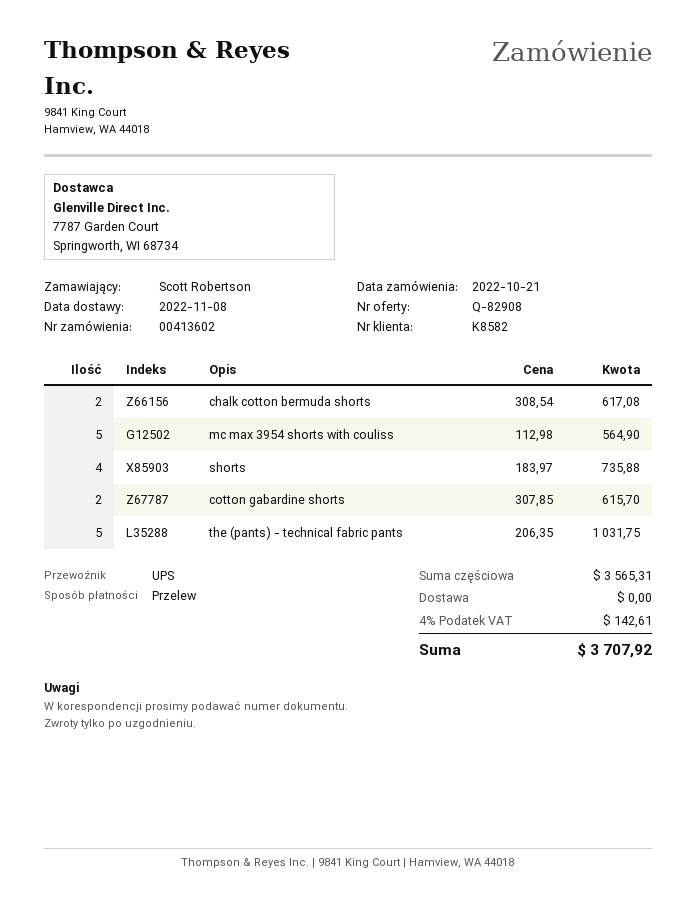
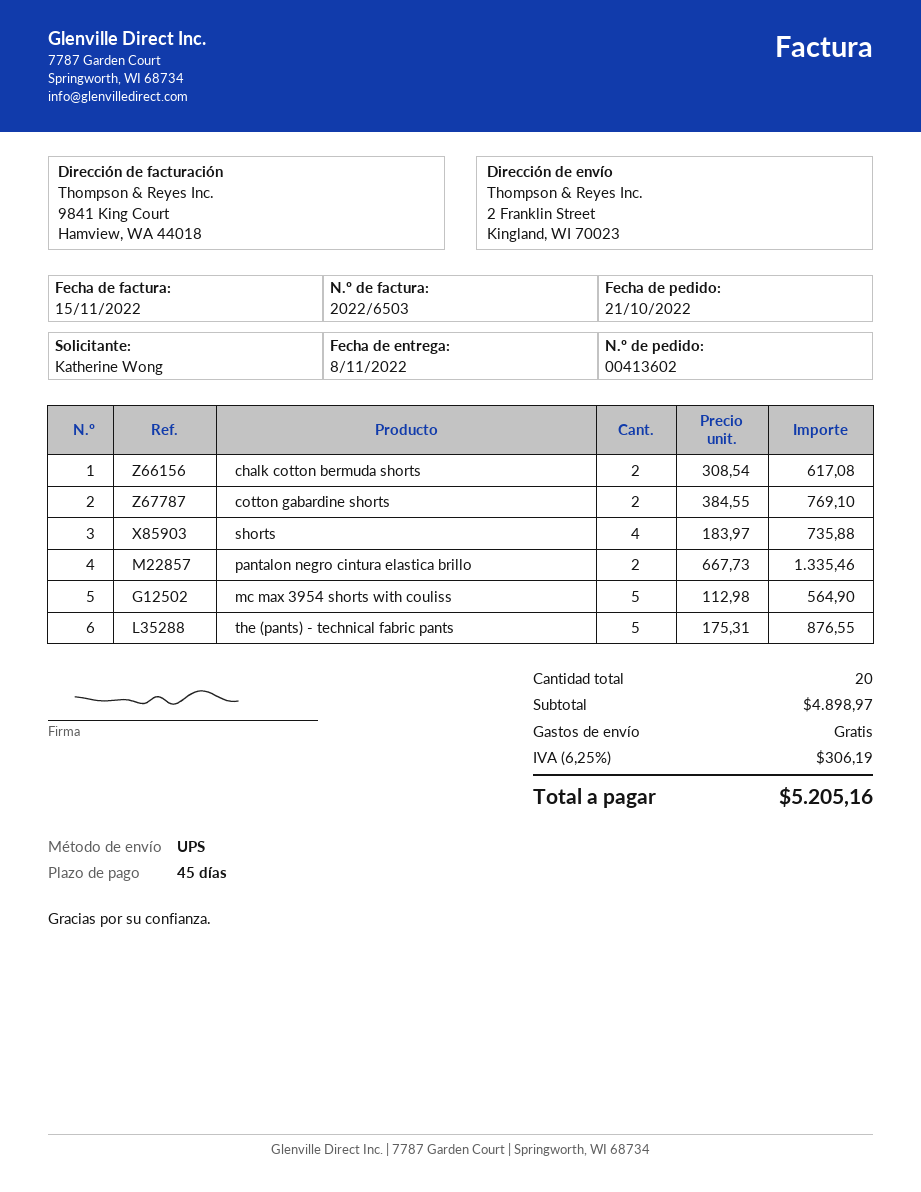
ordered by: Scott Robertson -> Katherine Wong
cotton gabardine shorts: 2 x 307.85 = 615.70 -> 2 x 384.55 = 769.10
the (pants) - technical fabric pants: 5 x 206.35 = 1031.75 -> 5 x 175.31 = 876.55
pantalon negro cintura elastica brillo: none -> 2 x 667.73 = 1335.46
subtotal: 3565.31 -> 4898.97
tax: 4% = 142.61 -> 6.25% = 306.19
total: 3707.92 -> 5205.16

